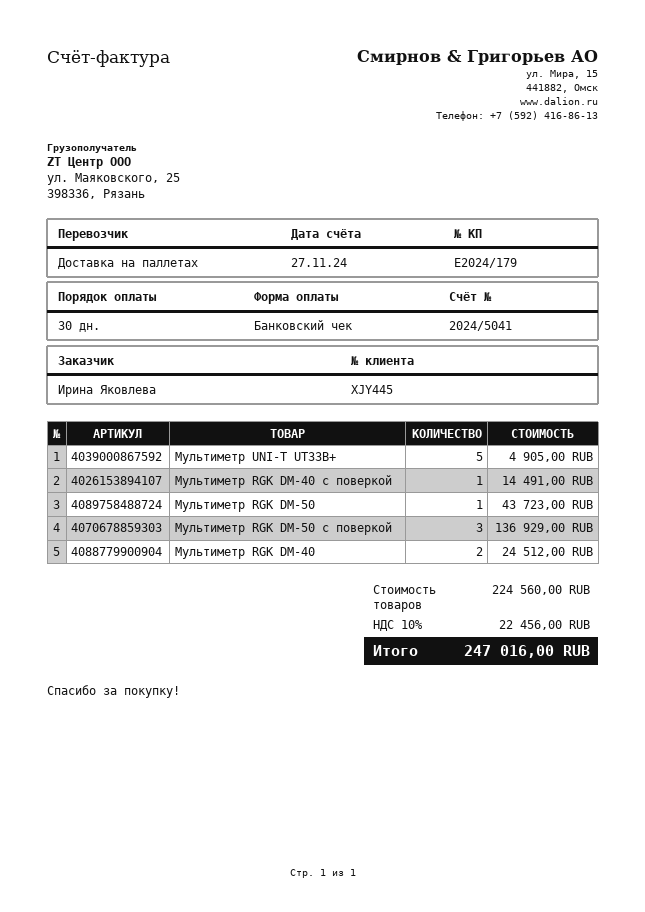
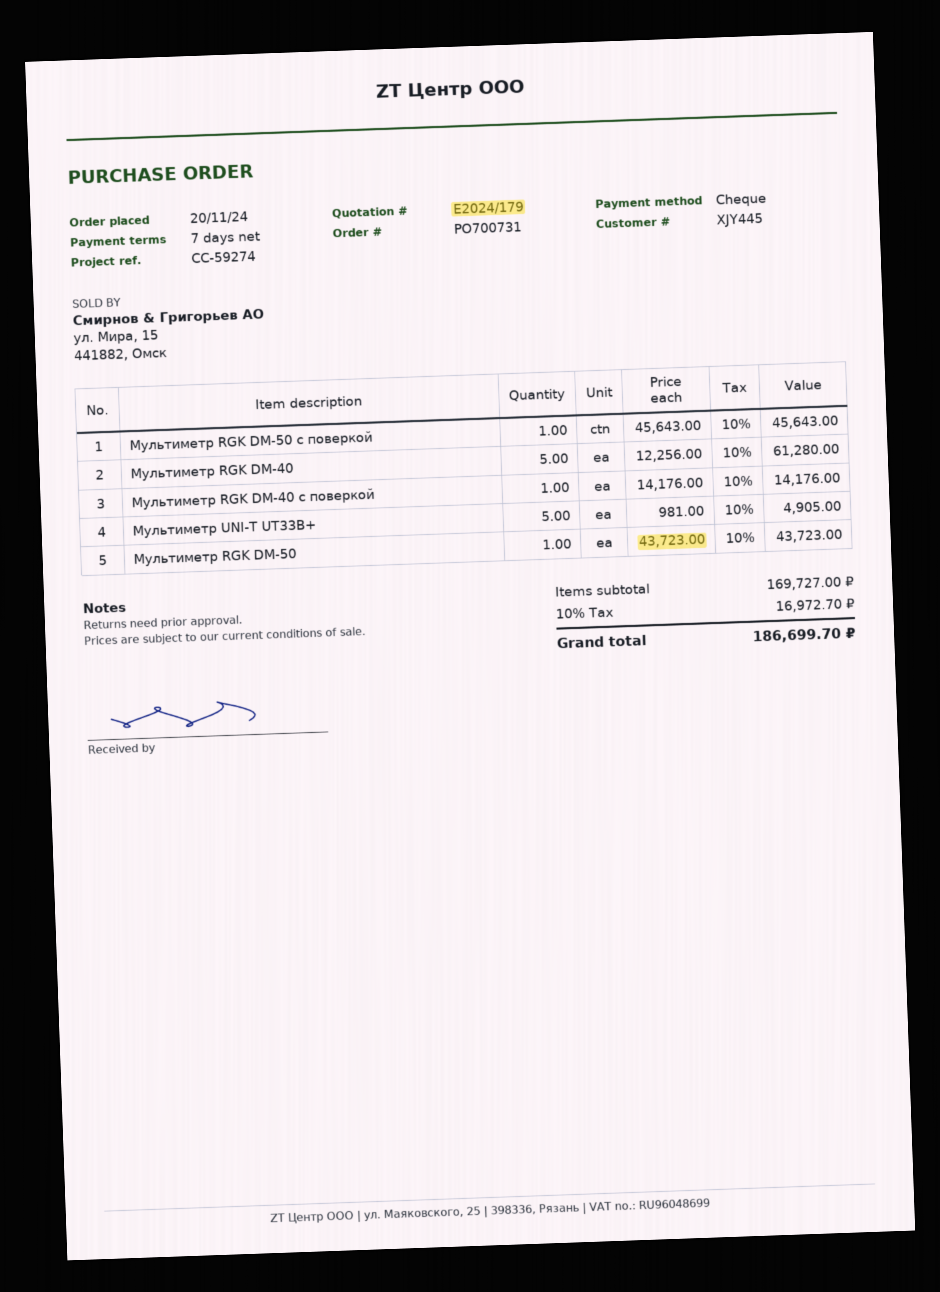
payment terms: 30 days -> 7 days
Мультиметр RGK DM-40 с поверкой: 1 for 14491.00 -> 1 for 14176.00
Мультиметр RGK DM-50 с поверкой: 3 for 136929.00 -> 1 for 45643.00
Мультиметр RGK DM-40: 2 for 24512.00 -> 5 for 61280.00
subtotal: 224560.00 -> 169727.00
tax: 10% = 22456.00 -> 10% = 16972.70
total: 247016.00 -> 186699.70

